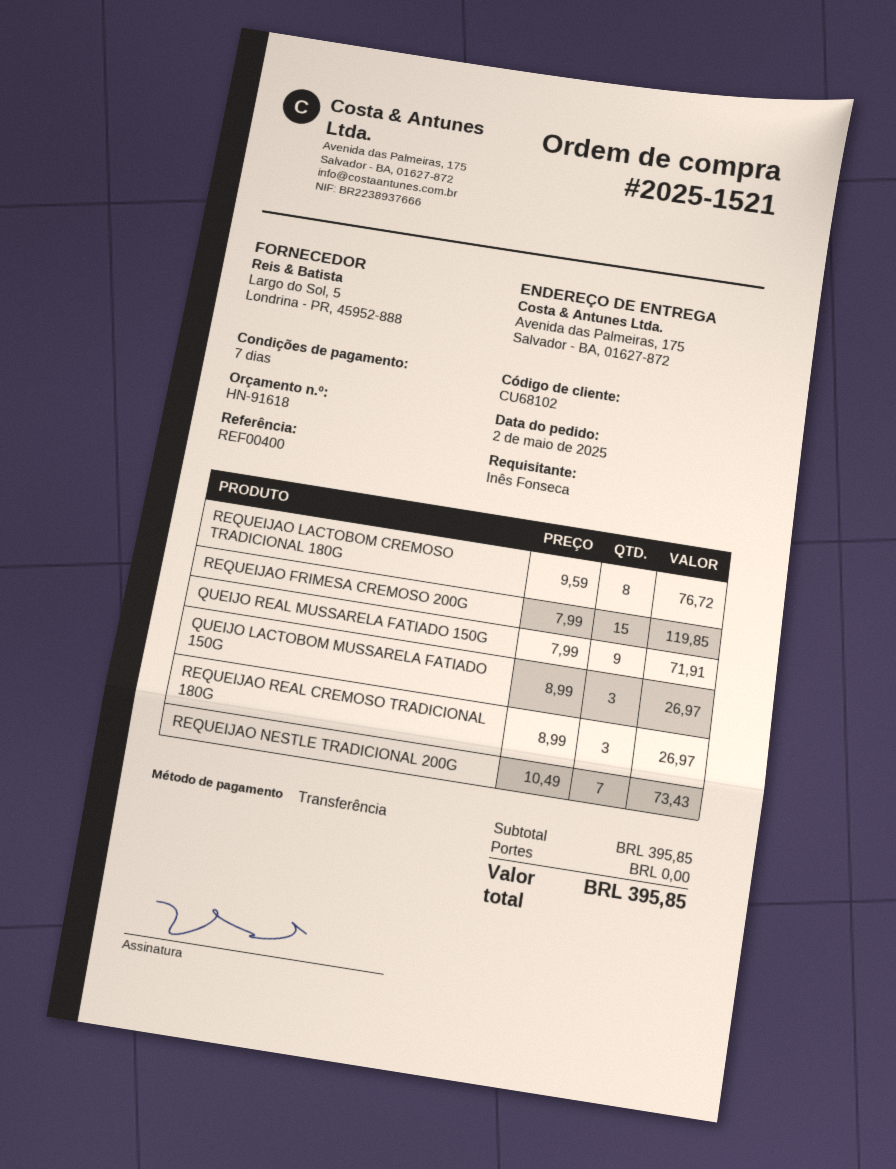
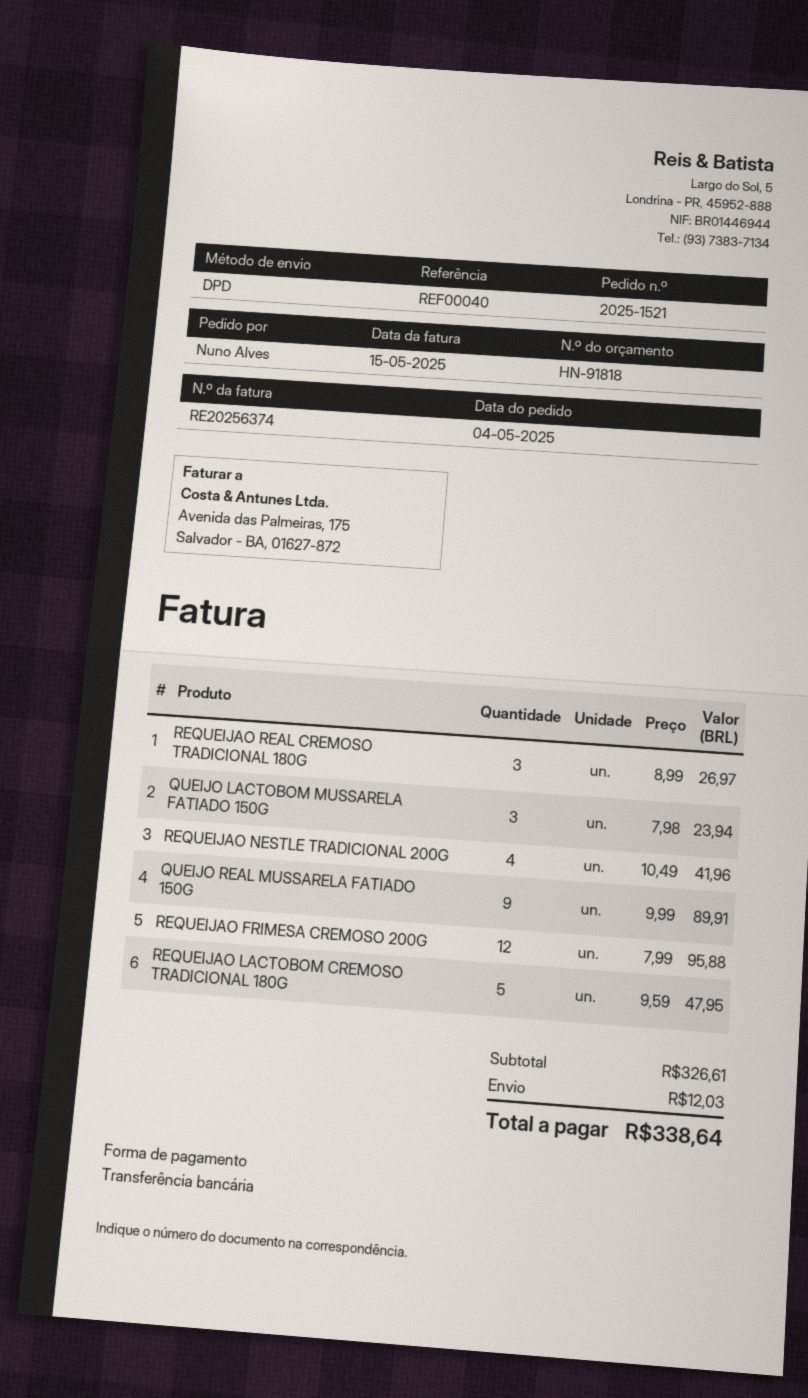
quote number: HN-91618 -> HN-91818
order date: 2025-05-02 -> 2025-05-04
reference: REF00400 -> REF00040
ordered by: Inês Fonseca -> Nuno Alves
REQUEIJAO LACTOBOM CREMOSO TRADICIONAL 180G: 8 x 9.59 = 76.72 -> 5 x 9.59 = 47.95
REQUEIJAO FRIMESA CREMOSO 200G: 15 x 7.99 = 119.85 -> 12 x 7.99 = 95.88
QUEIJO REAL MUSSARELA FATIADO 150G: 9 x 7.99 = 71.91 -> 9 x 9.99 = 89.91
QUEIJO LACTOBOM MUSSARELA FATIADO 150G: 3 x 8.99 = 26.97 -> 3 x 7.98 = 23.94
REQUEIJAO NESTLE TRADICIONAL 200G: 7 x 10.49 = 73.43 -> 4 x 10.49 = 41.96
subtotal: 395.85 -> 326.61
shipping: 0.00 -> 12.03
total: 395.85 -> 338.64

